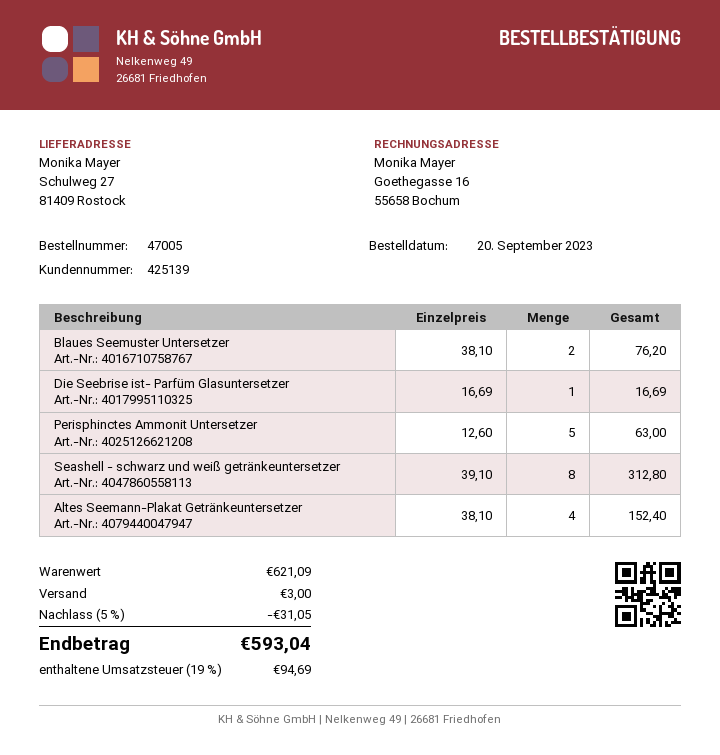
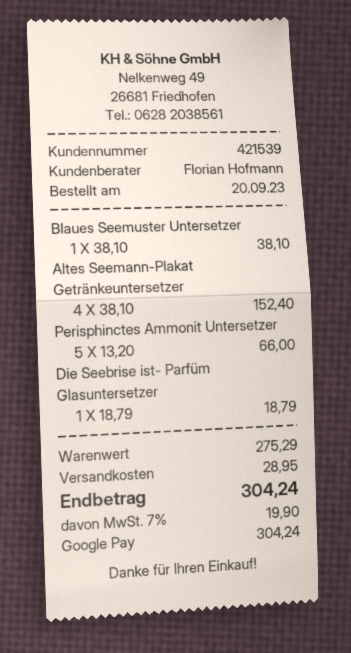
customer number: 425139 -> 421539
Blaues Seemuster Untersetzer: 2 x 38.10 = 76.20 -> 1 x 38.10 = 38.10
Die Seebrise ist- Parfüm Glasuntersetzer: 1 x 16.69 = 16.69 -> 1 x 18.79 = 18.79
Perisphinctes Ammonit Untersetzer: 5 x 12.60 = 63.00 -> 5 x 13.20 = 66.00
Seashell - schwarz und weiß getränkeuntersetzer: 8 x 39.10 = 312.80 -> none
subtotal: 621.09 -> 275.29
discount: 5% = 31.05 -> none
shipping: 3.00 -> 28.95
tax: 19% = 94.69 -> 7% = 19.90
total: 593.04 -> 304.24

